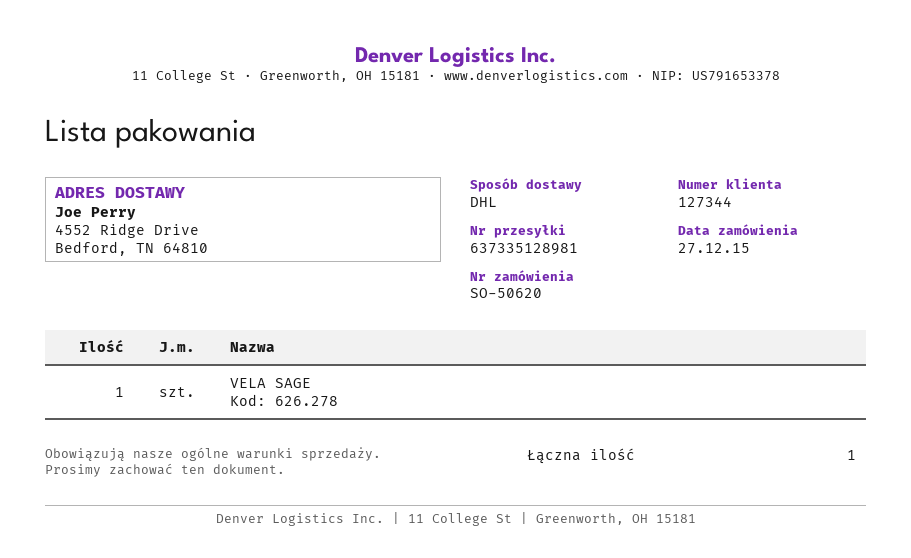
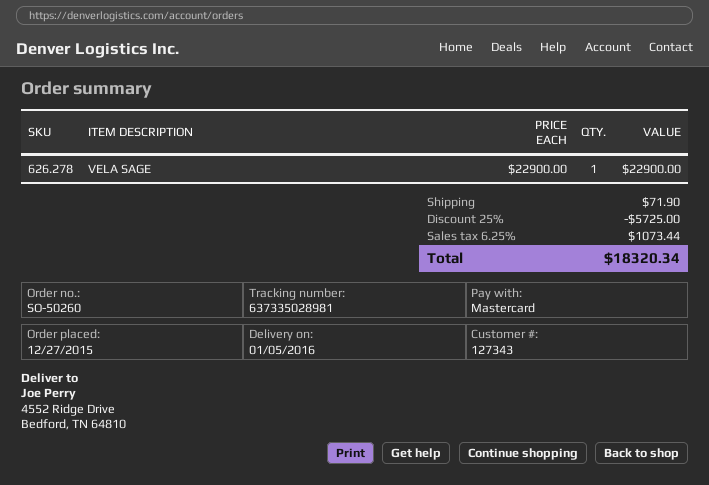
order number: SO-50620 -> SO-50260
customer number: 127344 -> 127343
tracking number: 637335128981 -> 637335028981

